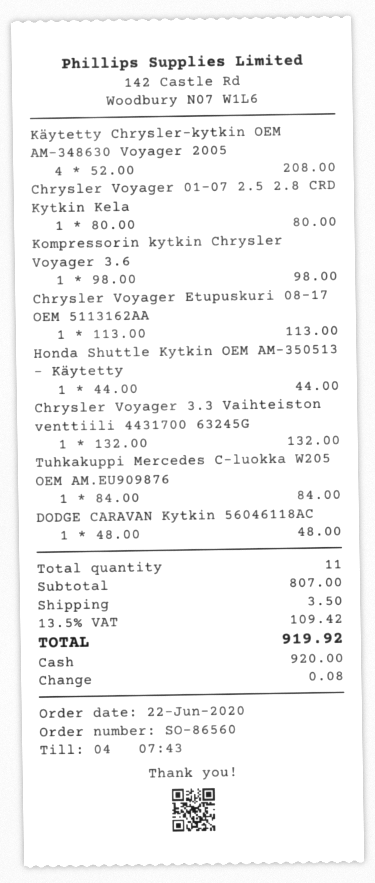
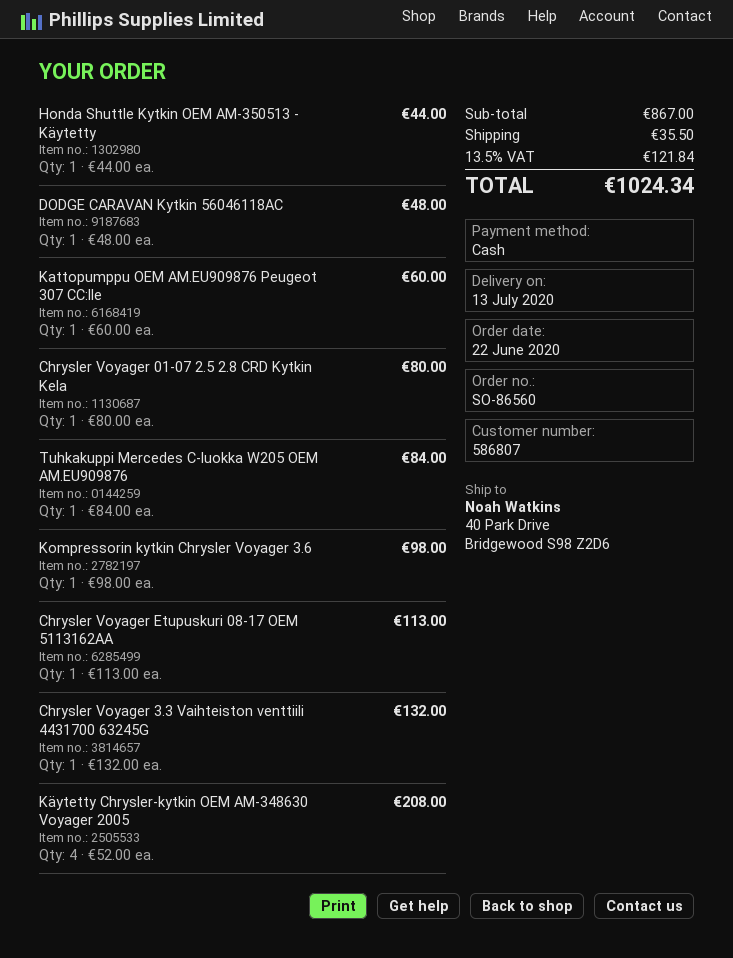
Kattopumppu OEM AM.EU909876 Peugeot 307 CC:lle: none -> 1 x 60.00 = 60.00
subtotal: 807.00 -> 867.00
shipping: 3.50 -> 35.50
tax: 13.5% = 109.42 -> 13.5% = 121.84
total: 919.92 -> 1024.34

